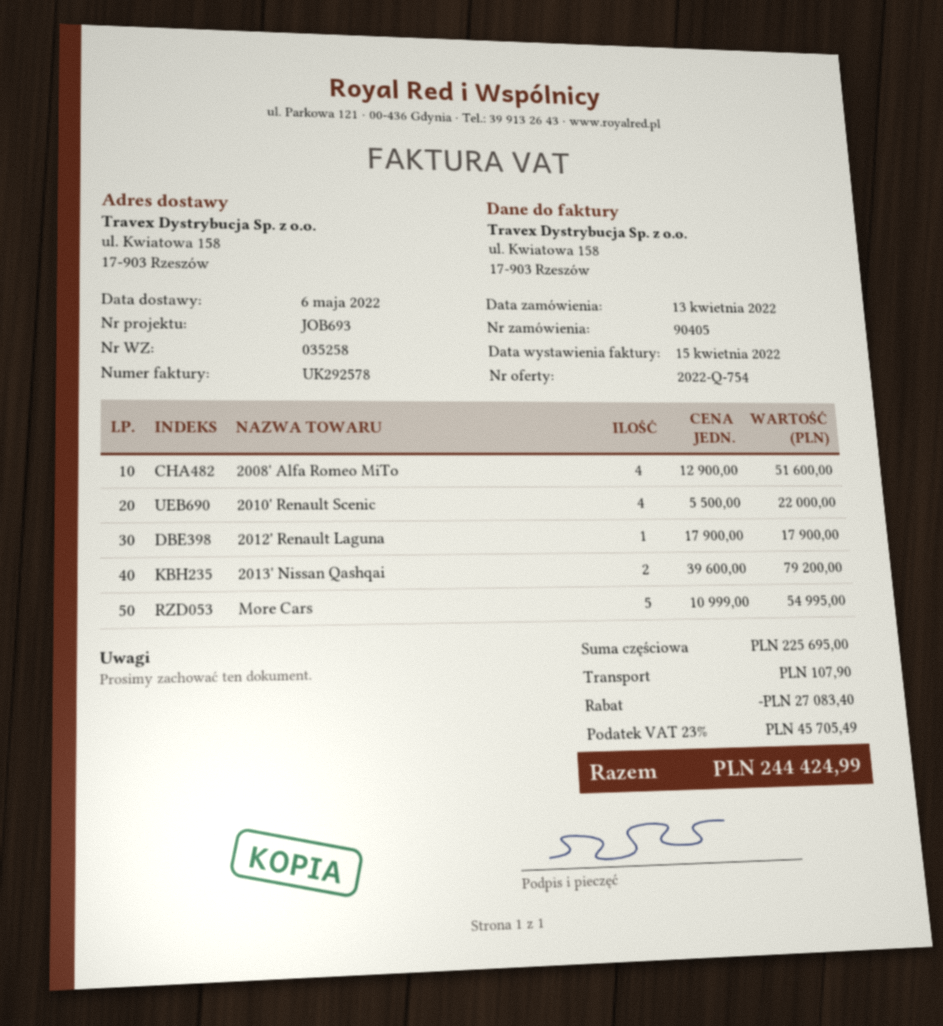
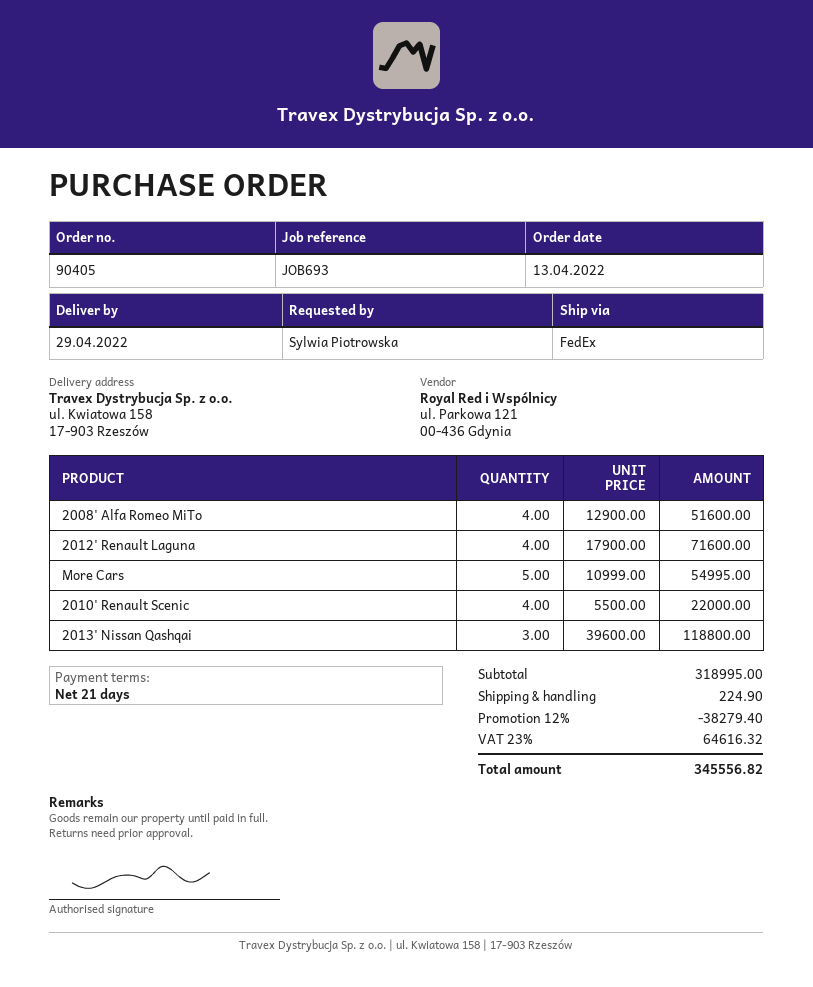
delivery date: 2022-05-06 -> 2022-04-29
2012' Renault Laguna: 1 x 17900.00 = 17900.00 -> 4 x 17900.00 = 71600.00
2013' Nissan Qashqai: 2 x 39600.00 = 79200.00 -> 3 x 39600.00 = 118800.00
subtotal: 225695.00 -> 318995.00
discount: 27083.40 -> 38279.40
shipping: 107.90 -> 224.90
tax: 23% = 45705.49 -> 23% = 64616.32
total: 244424.99 -> 345556.82

